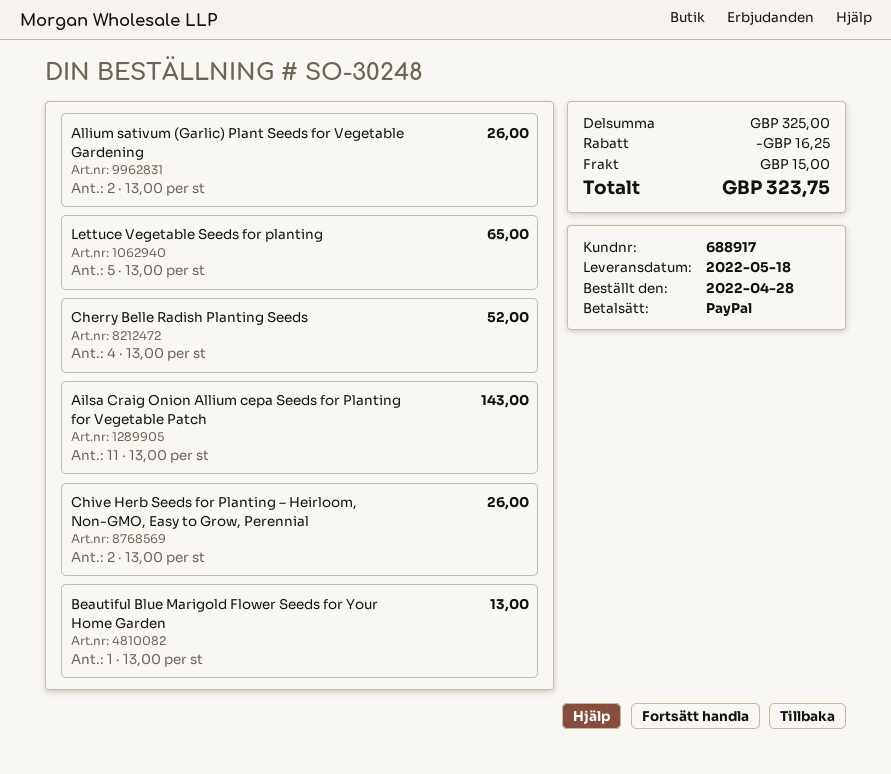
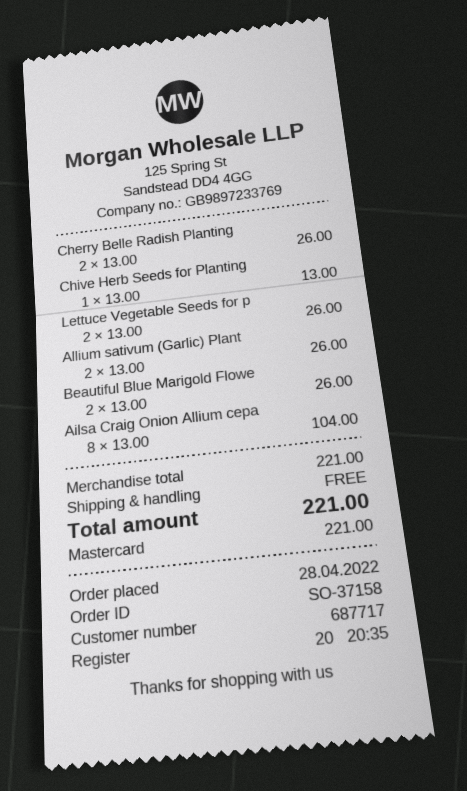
order number: SO-30248 -> SO-37158
customer number: 688917 -> 687717
payment method: PayPal -> Mastercard
Lettuce Vegetable Seeds for planting: 5 x 13.00 = 65.00 -> 2 x 13.00 = 26.00
Cherry Belle Radish Planting Seeds: 4 x 13.00 = 52.00 -> 2 x 13.00 = 26.00
Ailsa Craig Onion Allium cepa Seeds for Planting for Vegetable Patch: 11 x 13.00 = 143.00 -> 8 x 13.00 = 104.00
Chive Herb Seeds for Planting – Heirloom, Non-GMO, Easy to Grow, Perennial: 2 x 13.00 = 26.00 -> 1 x 13.00 = 13.00
Beautiful Blue Marigold Flower Seeds for Your Home Garden: 1 x 13.00 = 13.00 -> 2 x 13.00 = 26.00
subtotal: 325.00 -> 221.00
discount: 16.25 -> none
shipping: 15.00 -> 0.00
total: 323.75 -> 221.00

